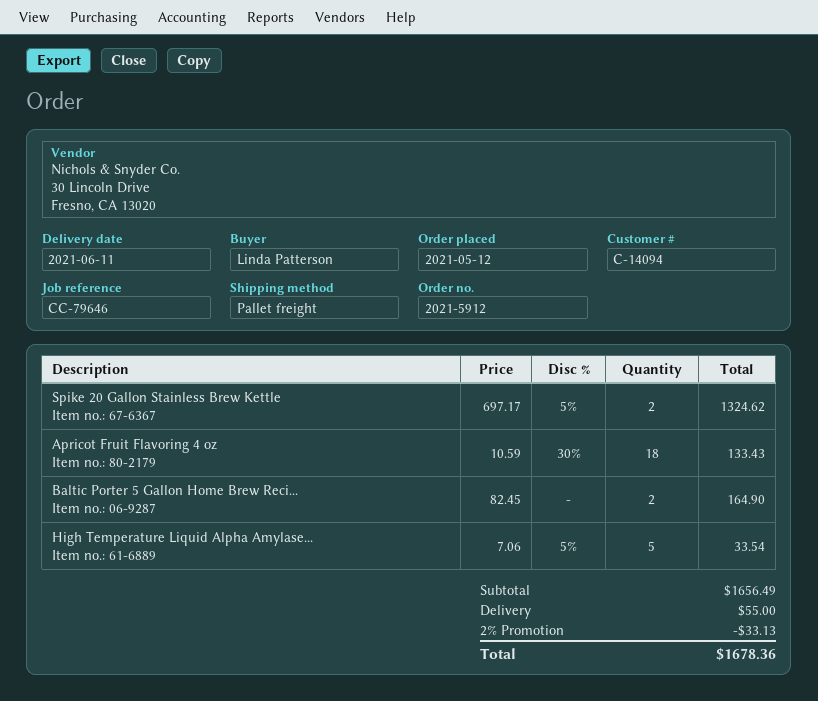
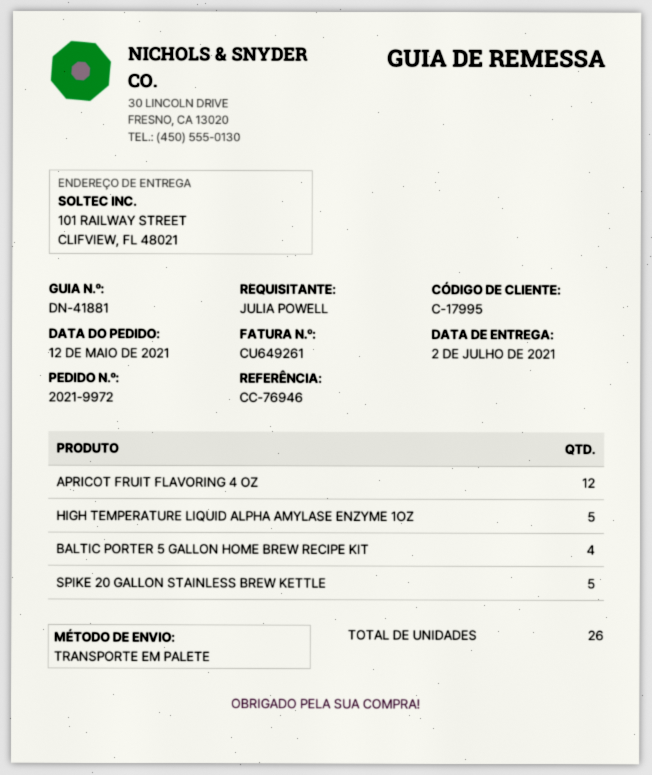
order number: 2021-5912 -> 2021-9972
delivery date: 2021-06-11 -> 2021-07-02
customer number: C-14094 -> C-17995
reference: CC-79646 -> CC-76946
ordered by: Linda Patterson -> JULIA POWELL
Spike 20 Gallon Stainless Brew Kettle: 2 -> 5
Apricot Fruit Flavoring 4 oz: 18 -> 12
Baltic Porter 5 Gallon Home Brew Reci...: 2 -> 4

